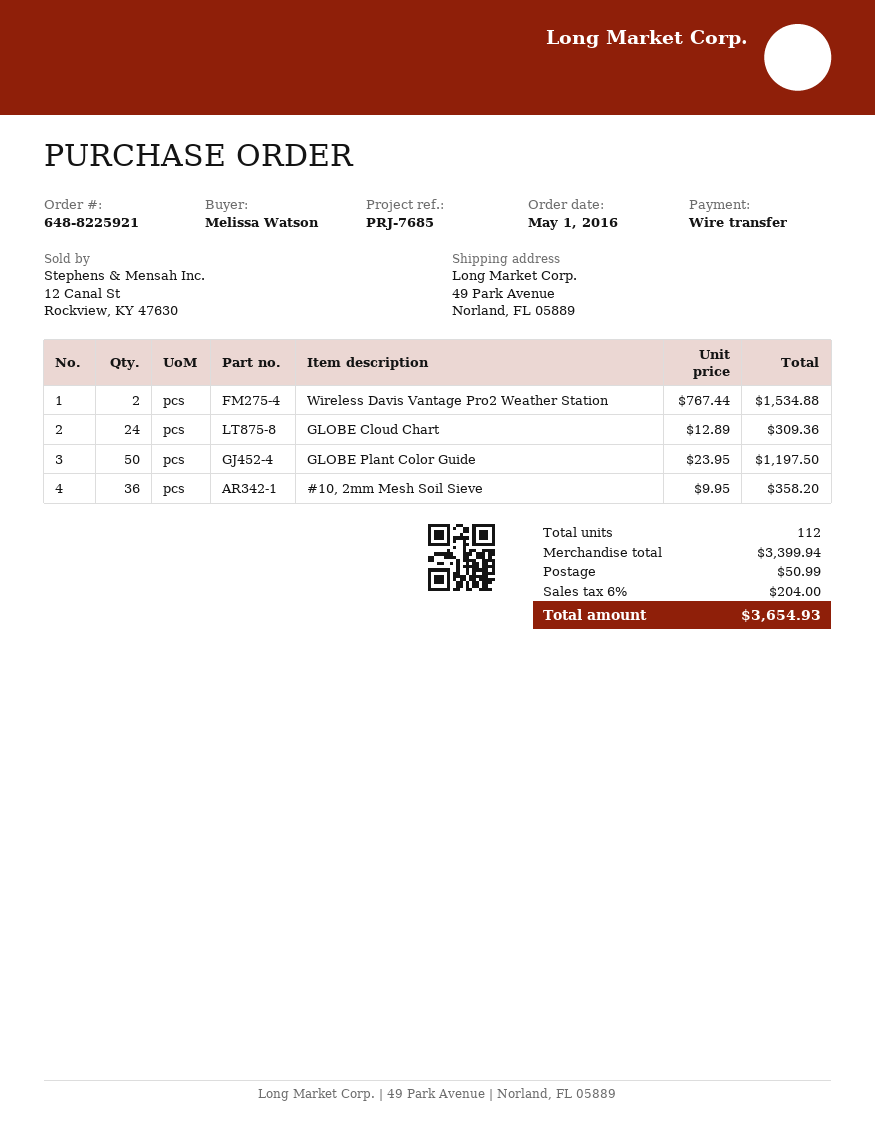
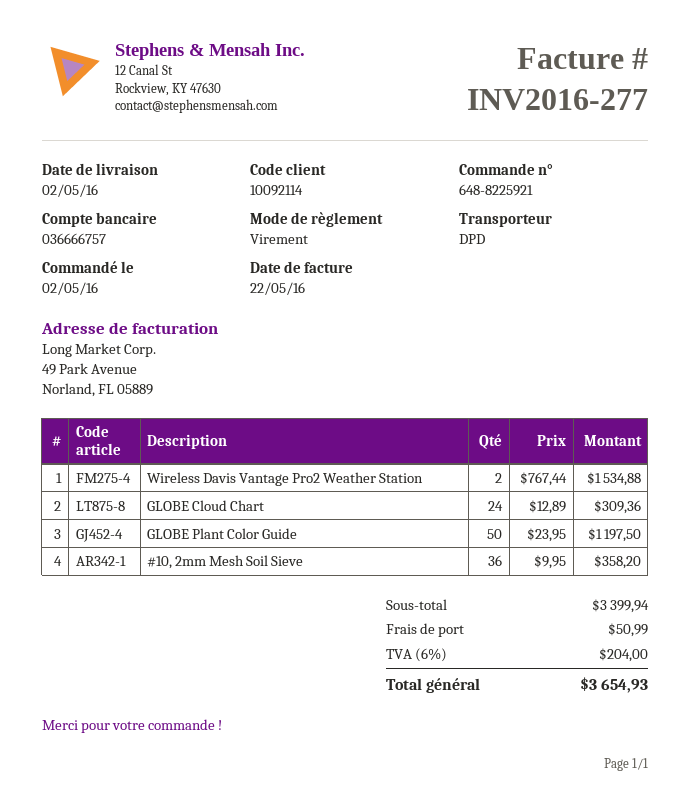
order date: 2016-05-01 -> 2016-05-02

